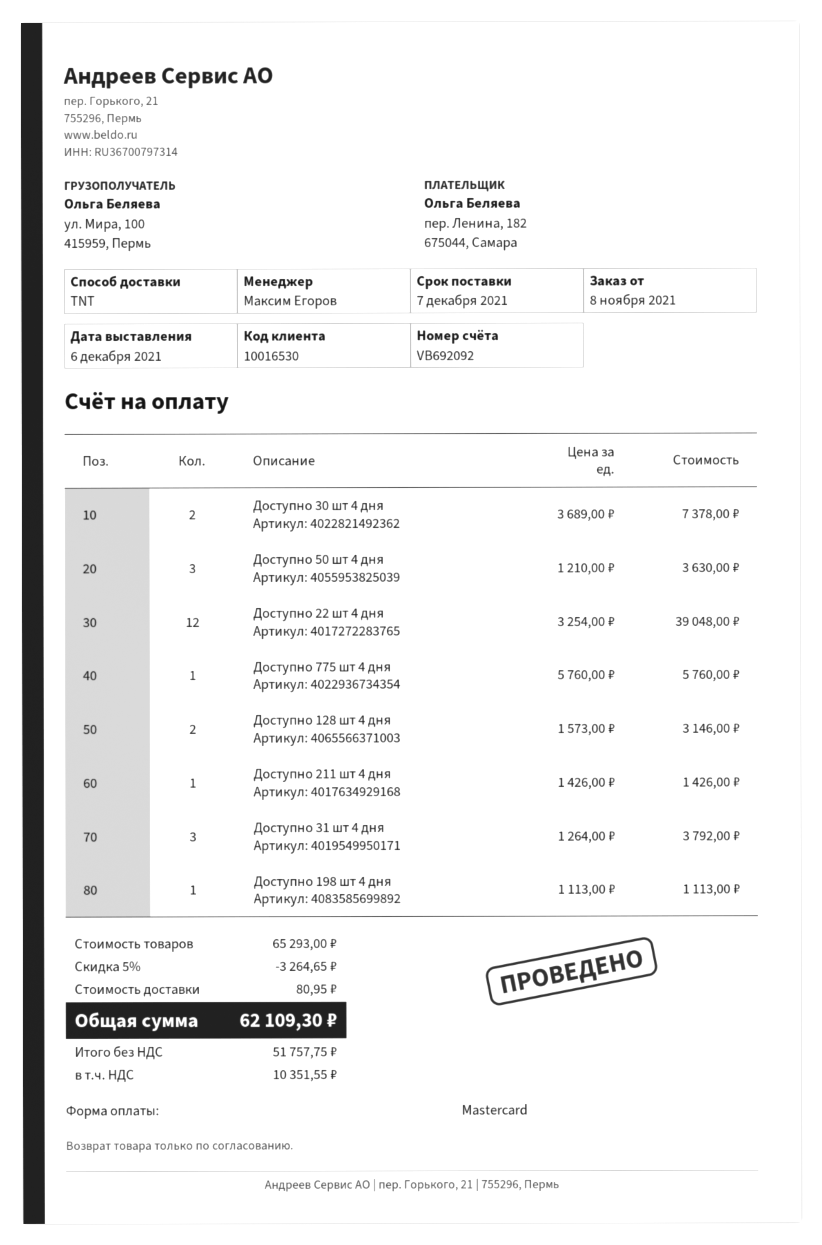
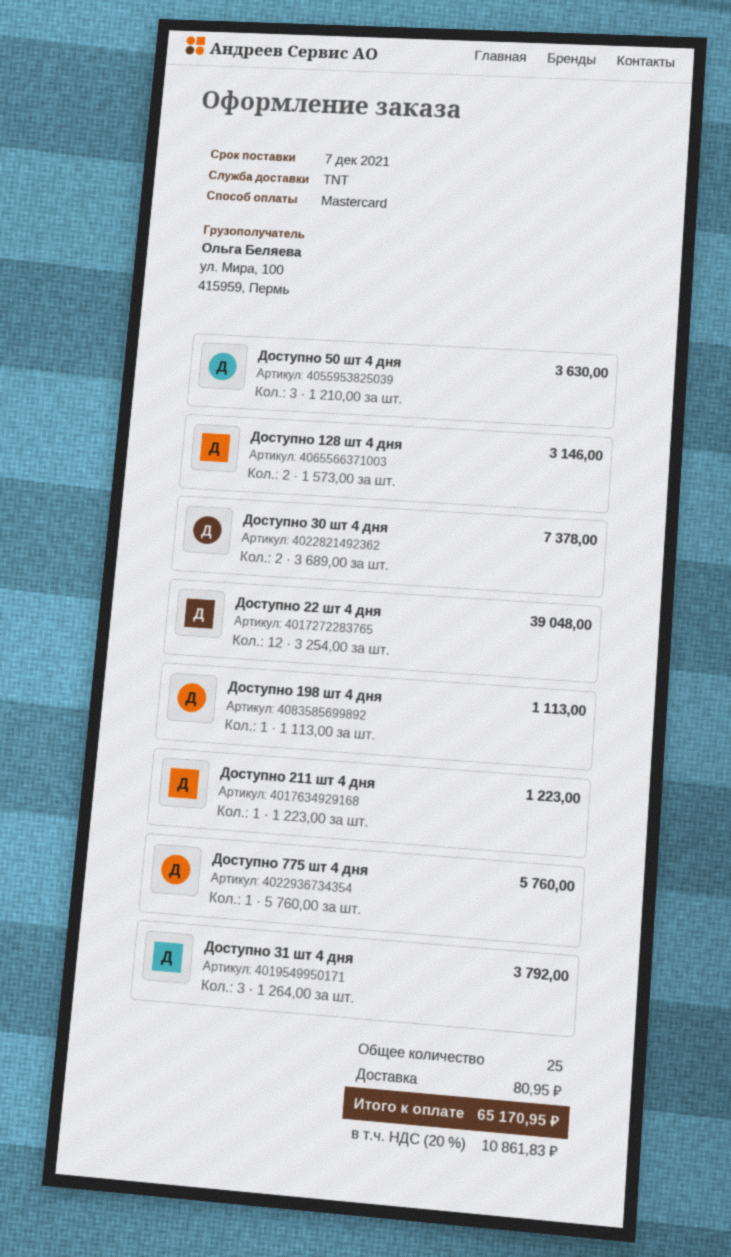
Доступно 211 шт 4 дня: 1 x 1426.00 = 1426.00 -> 1 x 1223.00 = 1223.00
discount: 5% = 3264.65 -> none
tax: 10351.55 -> 10861.83
total: 62109.30 -> 65170.95

